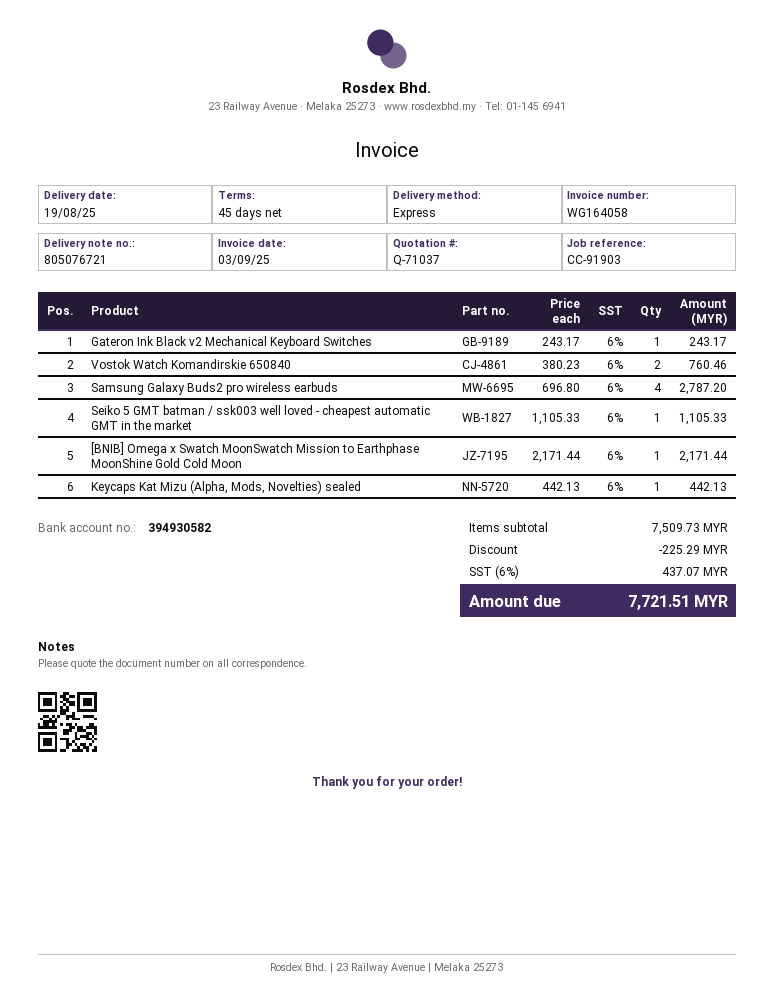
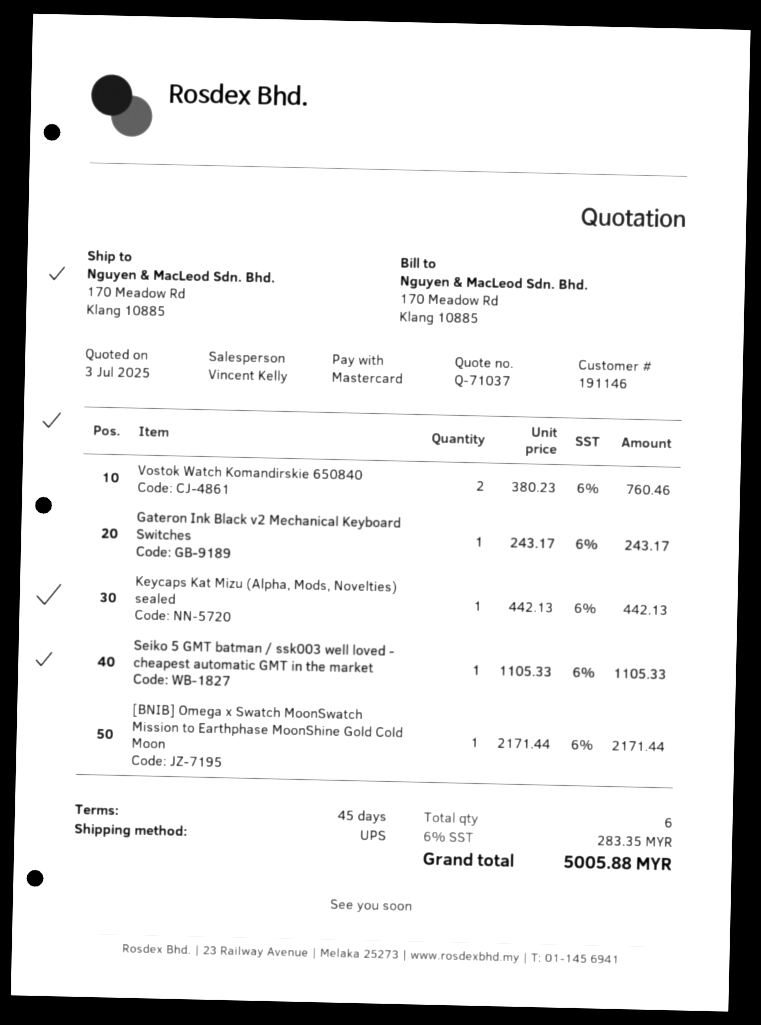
shipping method: express -> UPS
Samsung Galaxy Buds2 pro wireless earbuds: 4 x 696.80 = 2787.20 -> none
discount: 225.29 -> none
tax: 6% = 437.07 -> 6% = 283.35
total: 7721.51 -> 5005.88

